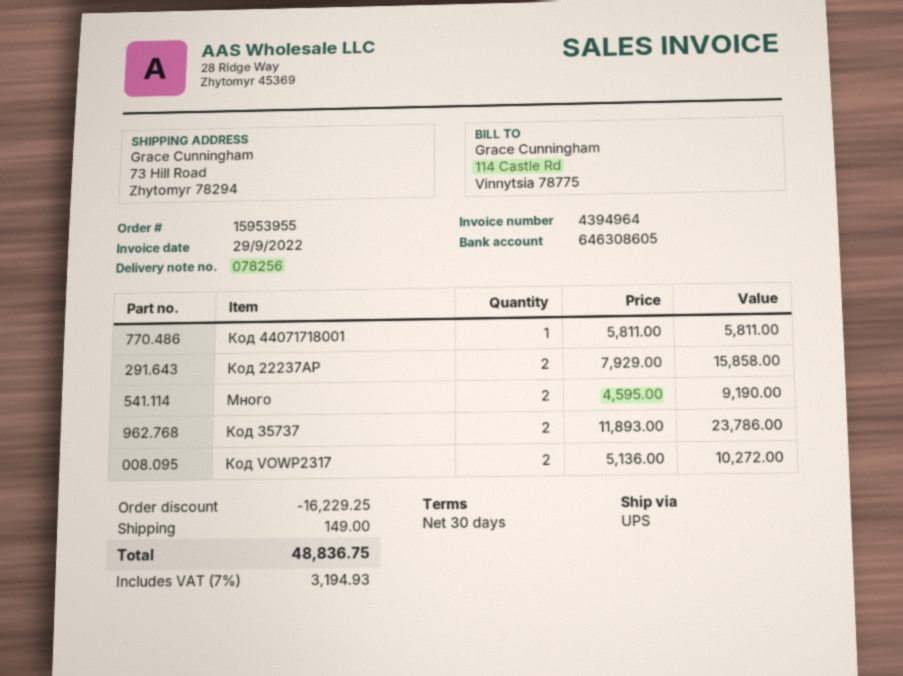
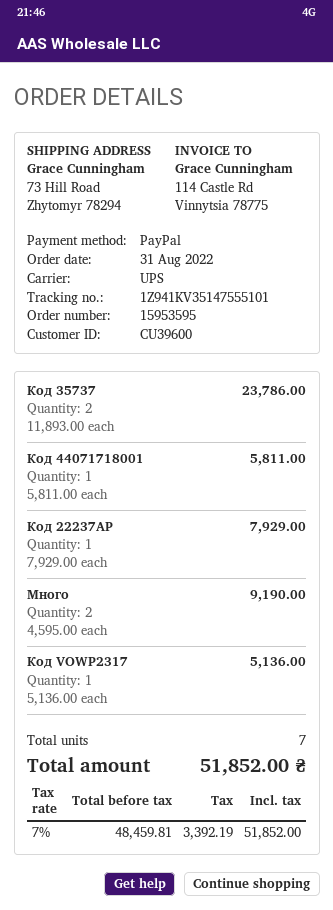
order number: 15953955 -> 15953595
Код 22237AP: 2 x 7929.00 = 15858.00 -> 1 x 7929.00 = 7929.00
Код VOWP2317: 2 x 5136.00 = 10272.00 -> 1 x 5136.00 = 5136.00
discount: 16229.25 -> none
shipping: 149.00 -> none
tax: 7% = 3194.93 -> 7% = 3392.19
total: 48836.75 -> 51852.00

